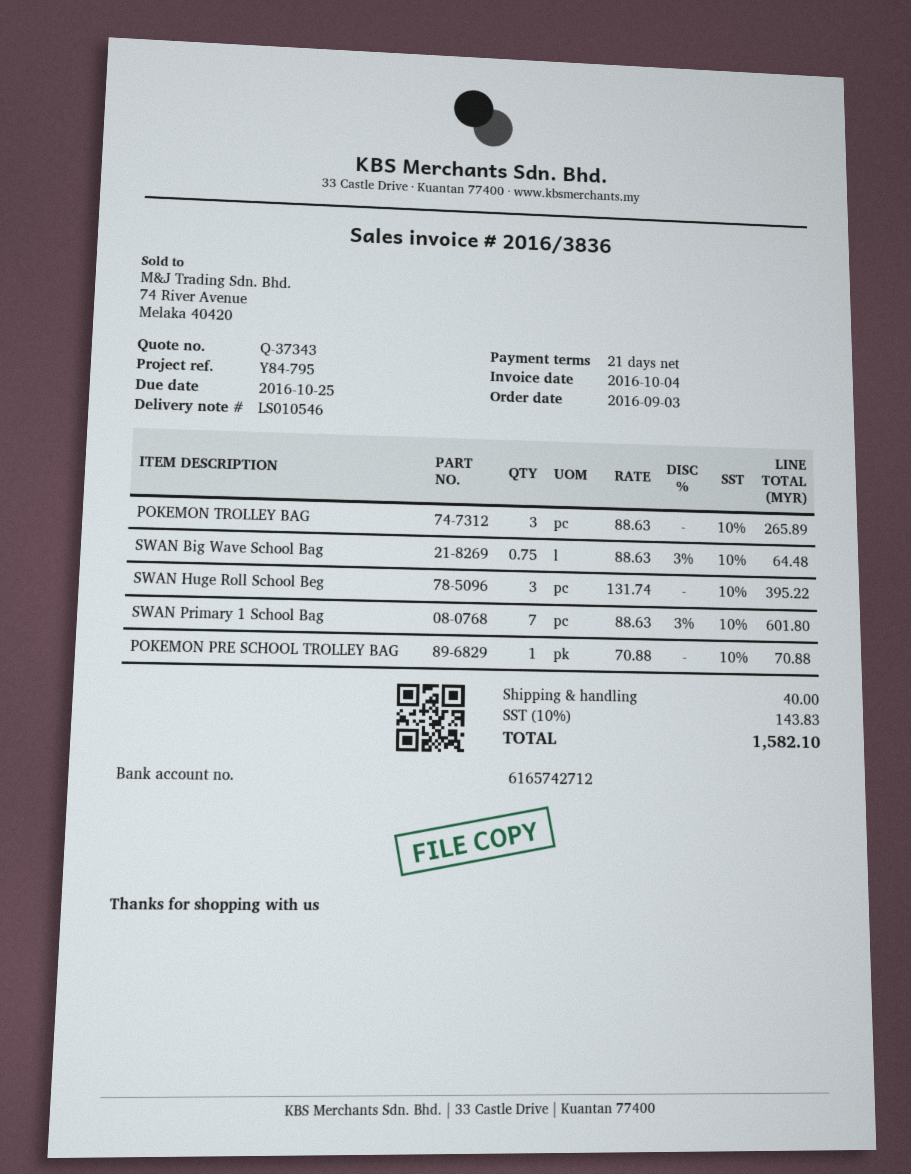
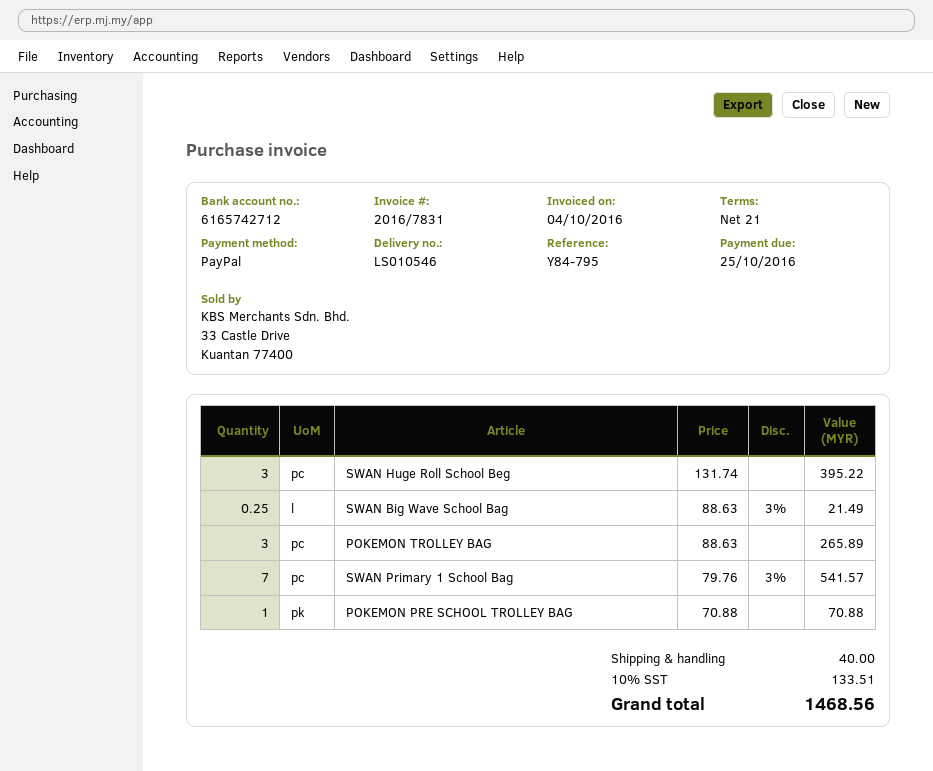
invoice number: 2016/3836 -> 2016/7831
SWAN Big Wave School Bag: 0.75 x 88.63 - 3% = 64.48 -> 0.25 x 88.63 - 3% = 21.49
SWAN Primary 1 School Bag: 7 x 88.63 - 3% = 601.80 -> 7 x 79.76 - 3% = 541.57
tax: 10% = 143.83 -> 10% = 133.51
total: 1582.10 -> 1468.56

